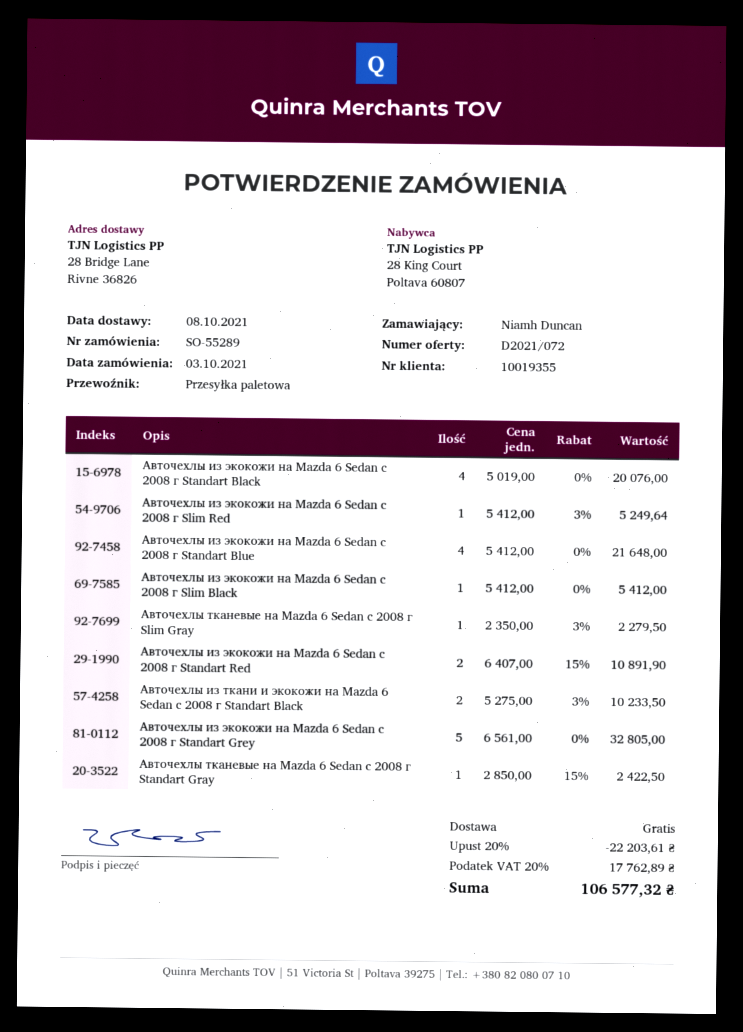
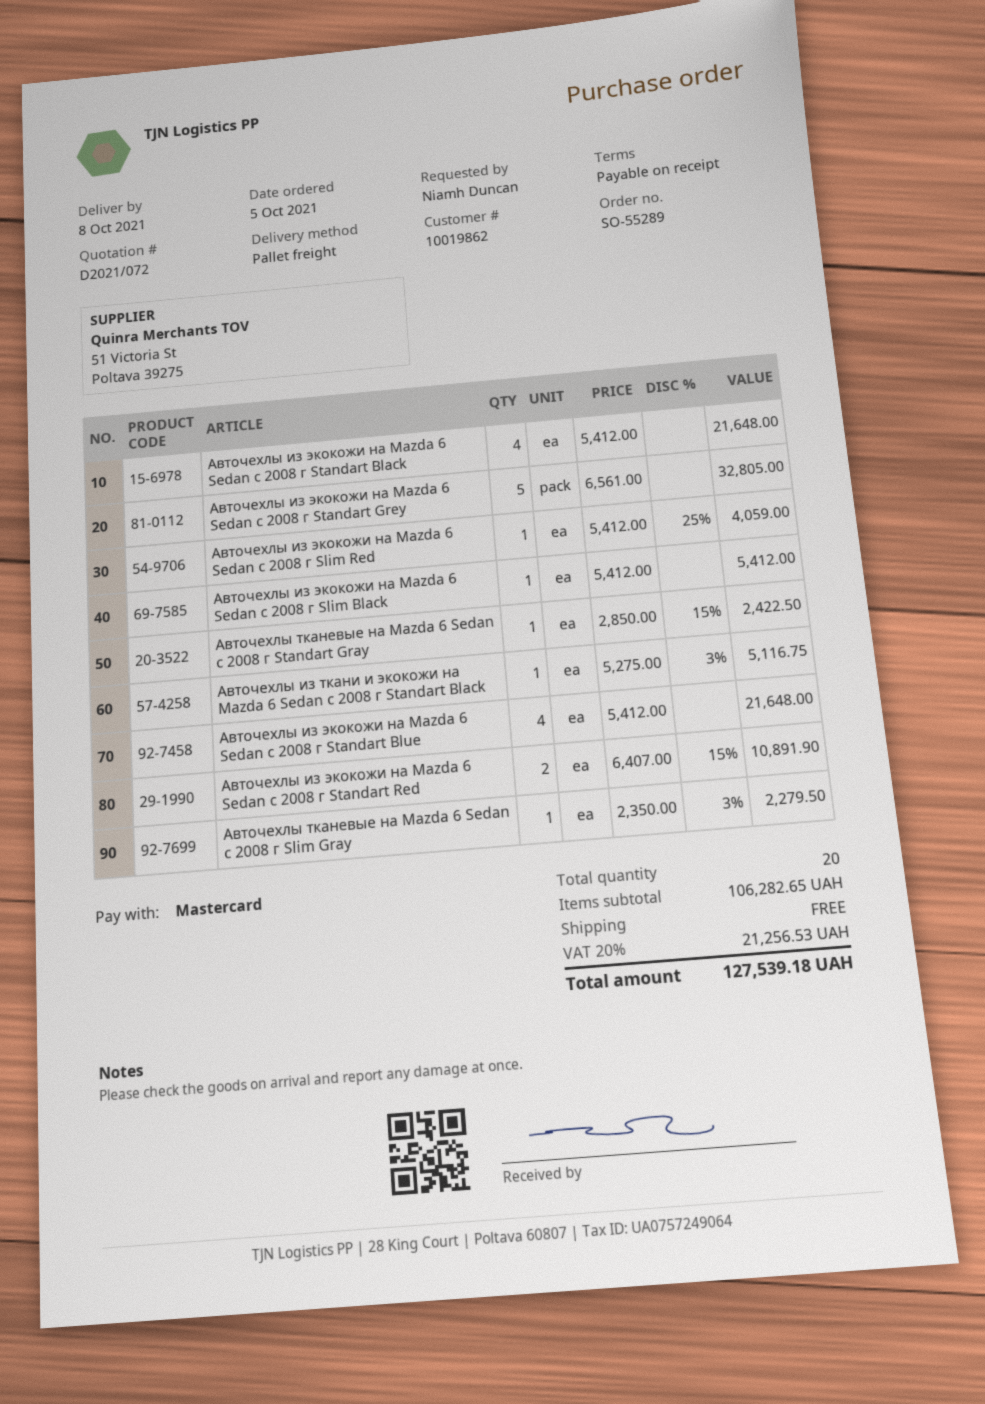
order date: 2021-10-03 -> 2021-10-05
customer number: 10019355 -> 10019862
Авточехлы из экокожи на Mazda 6 Sedan c 2008 г Standart Black: 4 x 5019.00 = 20076.00 -> 4 x 5412.00 = 21648.00
Авточехлы из экокожи на Mazda 6 Sedan c 2008 г Slim Red: 1 x 5412.00 - 3% = 5249.64 -> 1 x 5412.00 - 25% = 4059.00
Авточехлы из ткани и экокожи на Mazda 6 Sedan c 2008 г Standart Black: 2 x 5275.00 - 3% = 10233.50 -> 1 x 5275.00 - 3% = 5116.75
discount: 20% = 22203.61 -> none
tax: 20% = 17762.89 -> 20% = 21256.53
total: 106577.32 -> 127539.18

